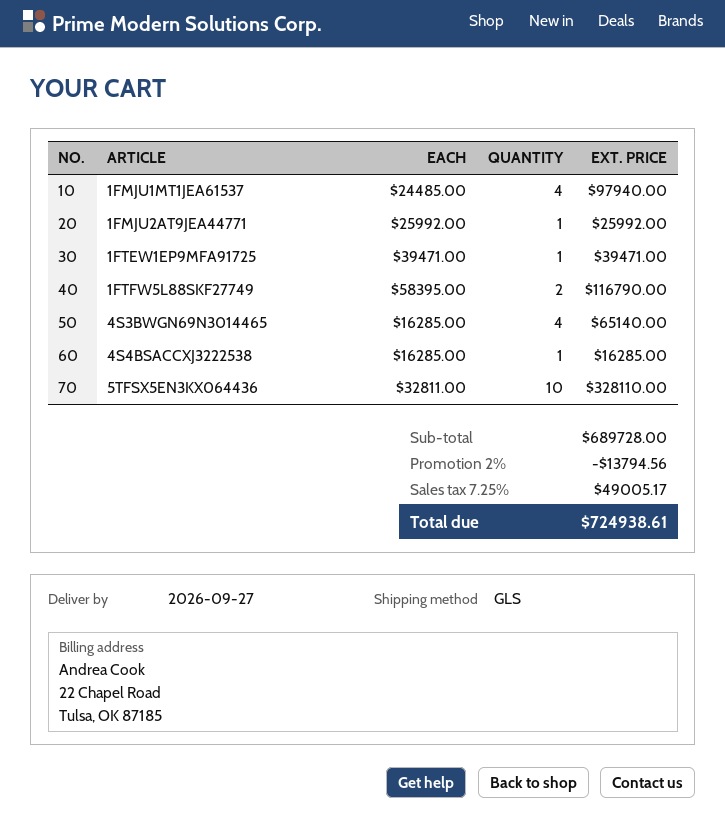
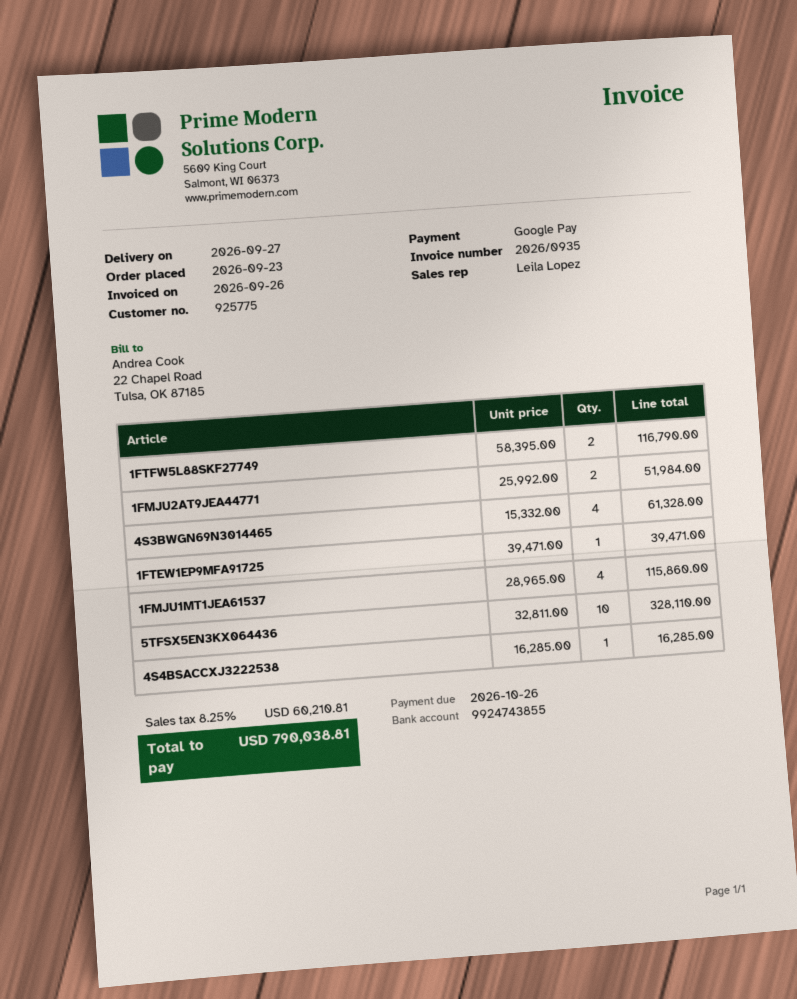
1FMJU1MT1JEA61537: 4 x 24485.00 = 97940.00 -> 4 x 28965.00 = 115860.00
1FMJU2AT9JEA44771: 1 x 25992.00 = 25992.00 -> 2 x 25992.00 = 51984.00
4S3BWGN69N3014465: 4 x 16285.00 = 65140.00 -> 4 x 15332.00 = 61328.00
discount: 2% = 13794.56 -> none
tax: 7.25% = 49005.17 -> 8.25% = 60210.81
total: 724938.61 -> 790038.81

